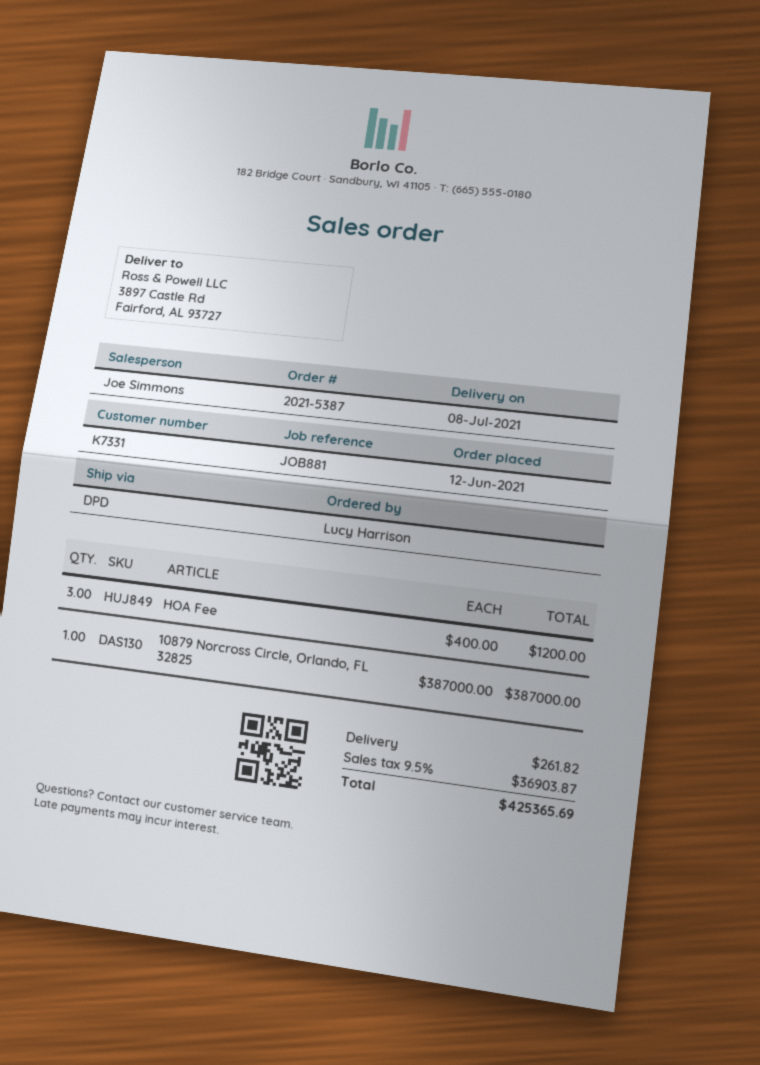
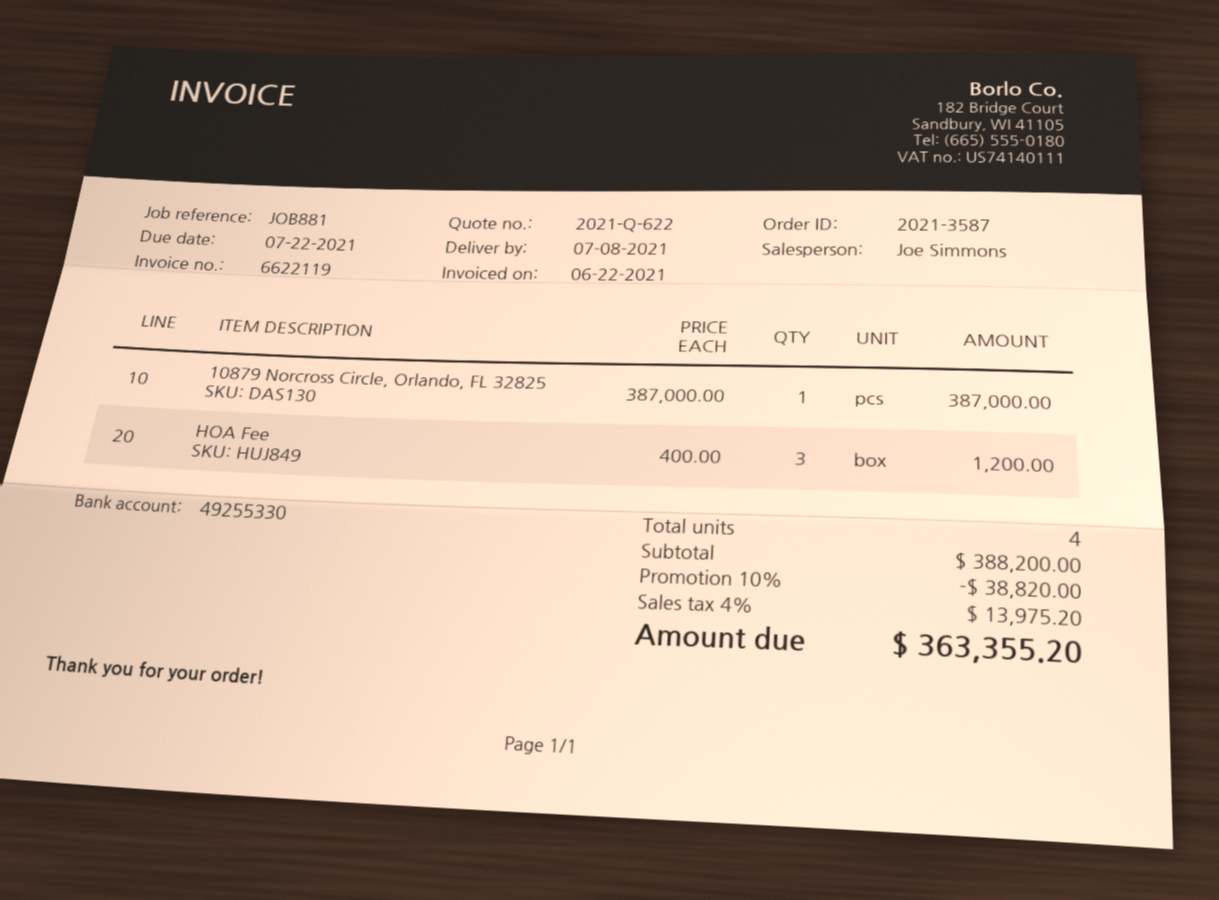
order number: 2021-5387 -> 2021-3587
discount: none -> 10% = 38820.00
shipping: 261.82 -> none
tax: 9.5% = 36903.87 -> 4% = 13975.20
total: 425365.69 -> 363355.20

